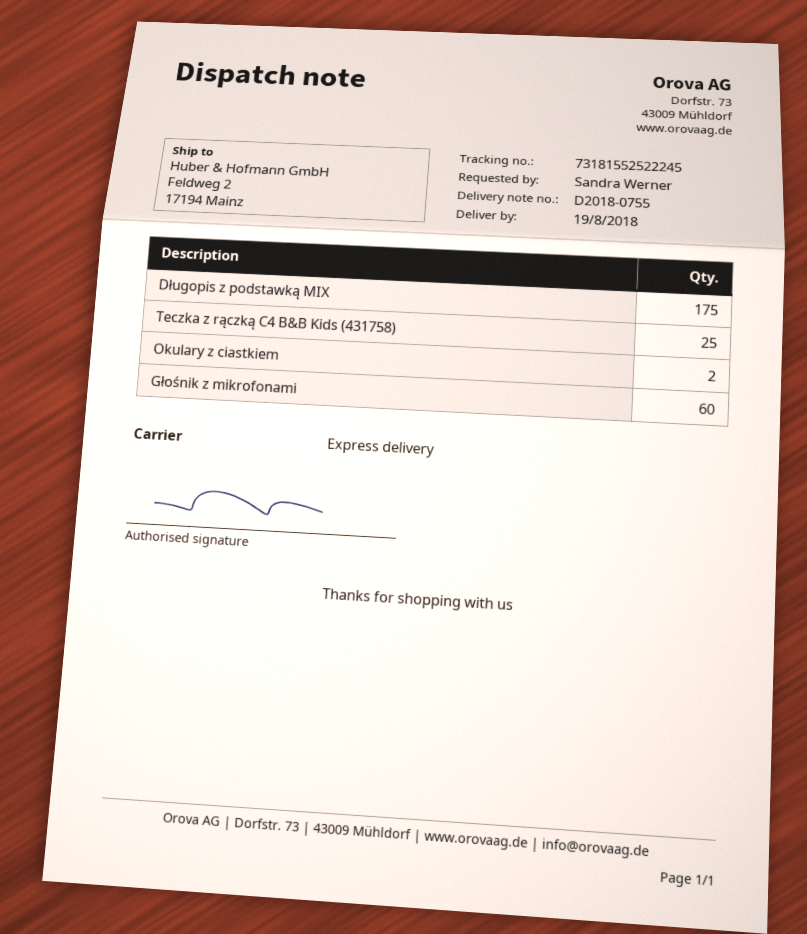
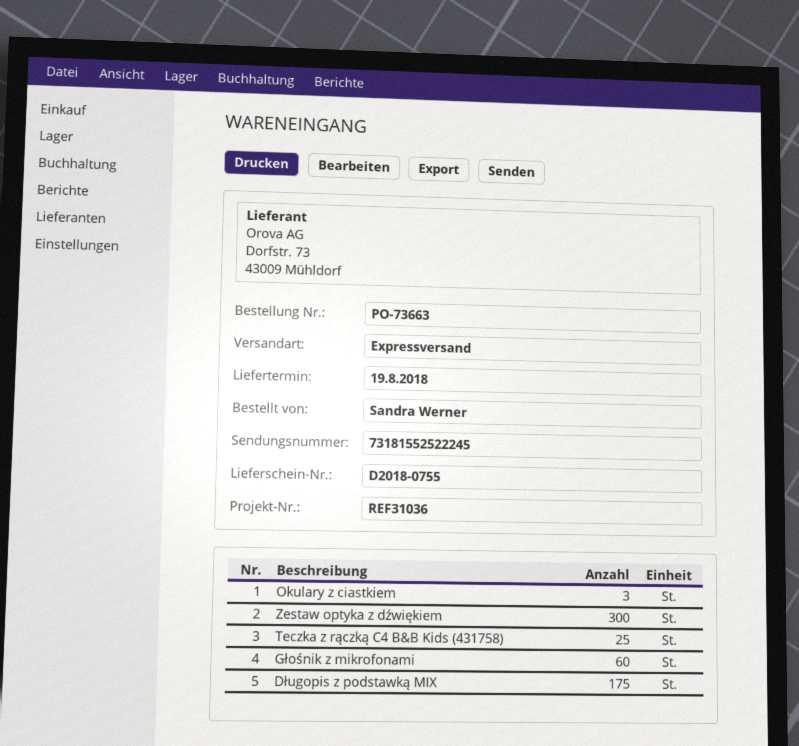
Okulary z ciastkiem: 2 -> 3
Zestaw optyka z dźwiękiem: none -> 300

